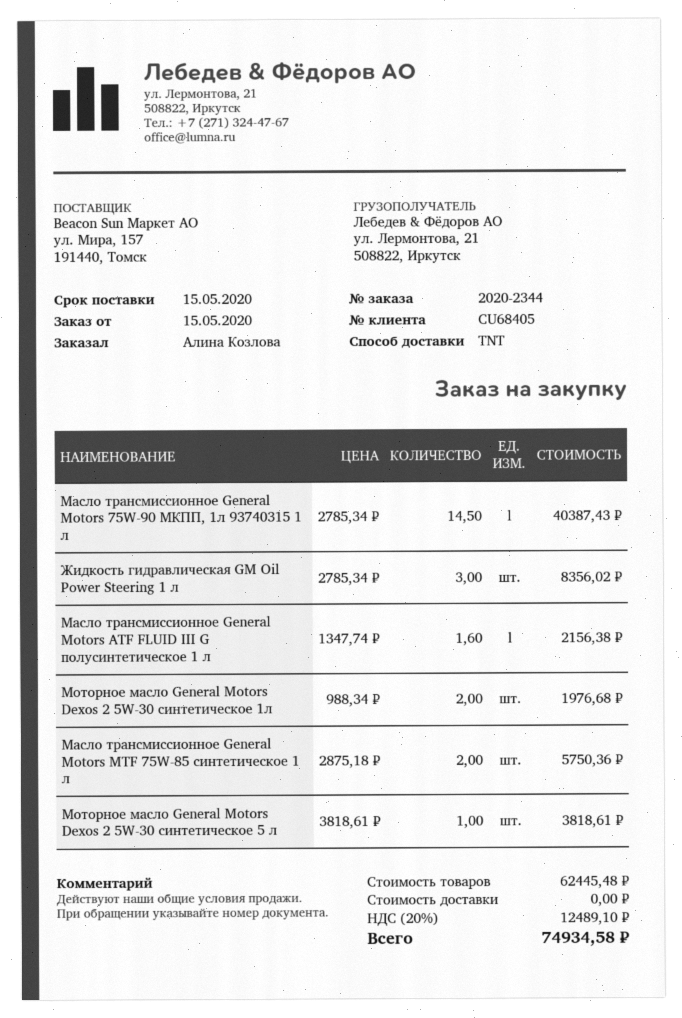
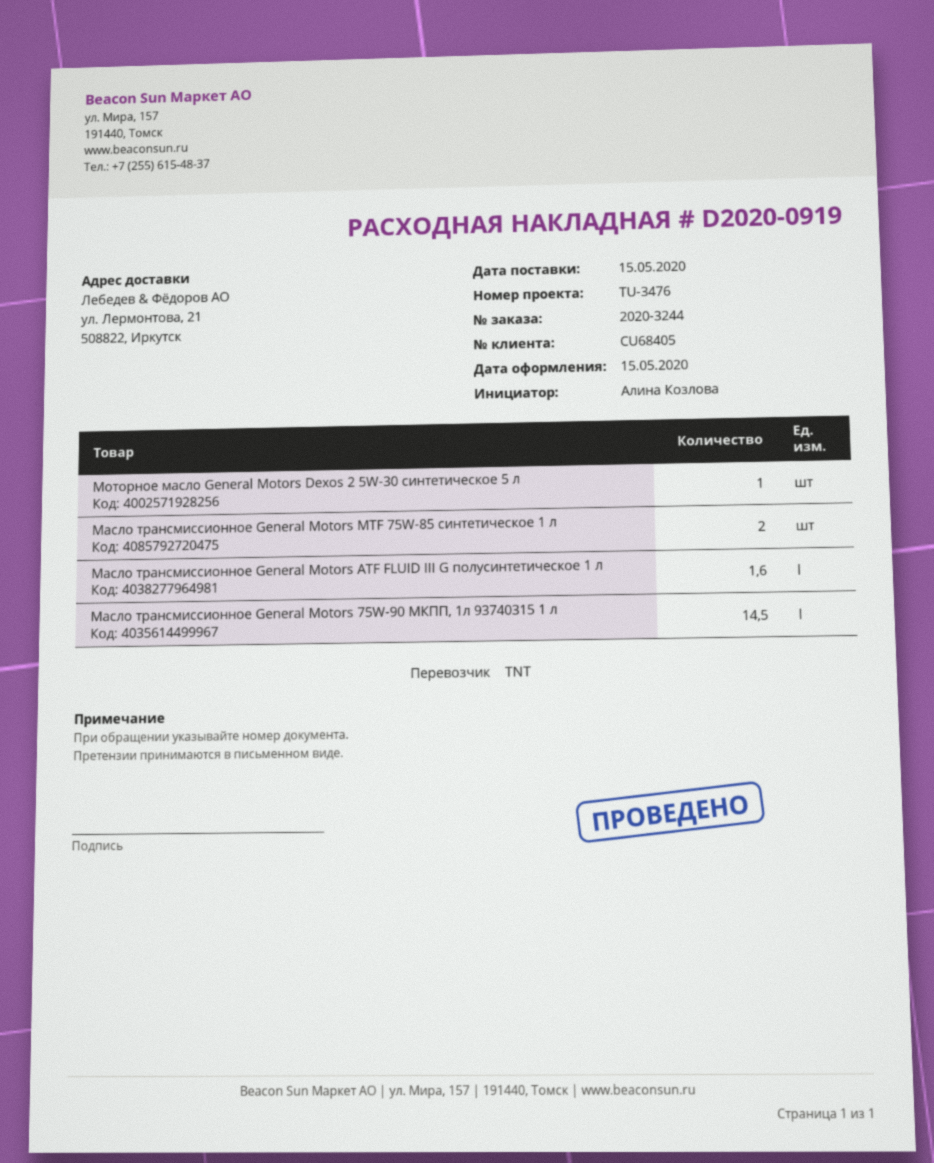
order number: 2020-2344 -> 2020-3244
Жидкость гидравлическая GM Oil Power Steering 1 л: 3 -> none
Моторное масло General Motors Dexos 2 5W-30 синтетическое 1л: 2 -> none

